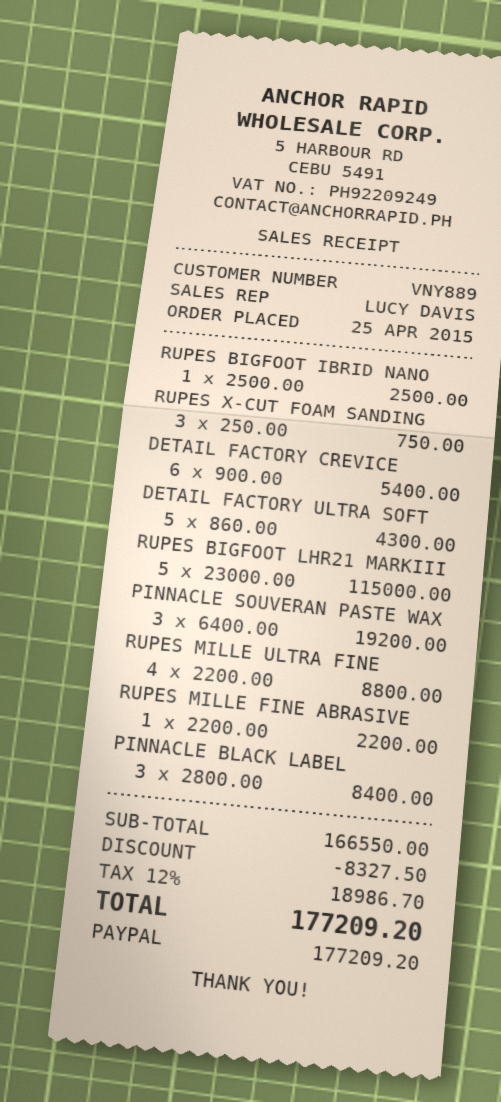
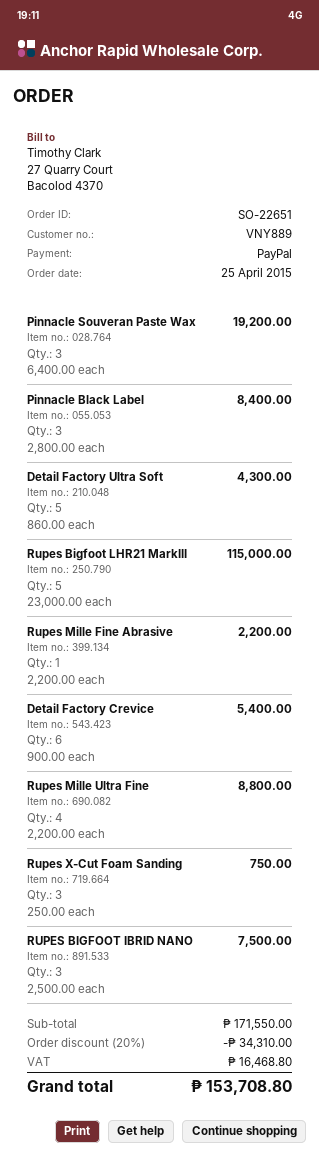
RUPES BIGFOOT IBRID NANO: 1 x 2500.00 = 2500.00 -> 3 x 2500.00 = 7500.00
subtotal: 166550.00 -> 171550.00
discount: 8327.50 -> 34310.00
tax: 18986.70 -> 16468.80
total: 177209.20 -> 153708.80

